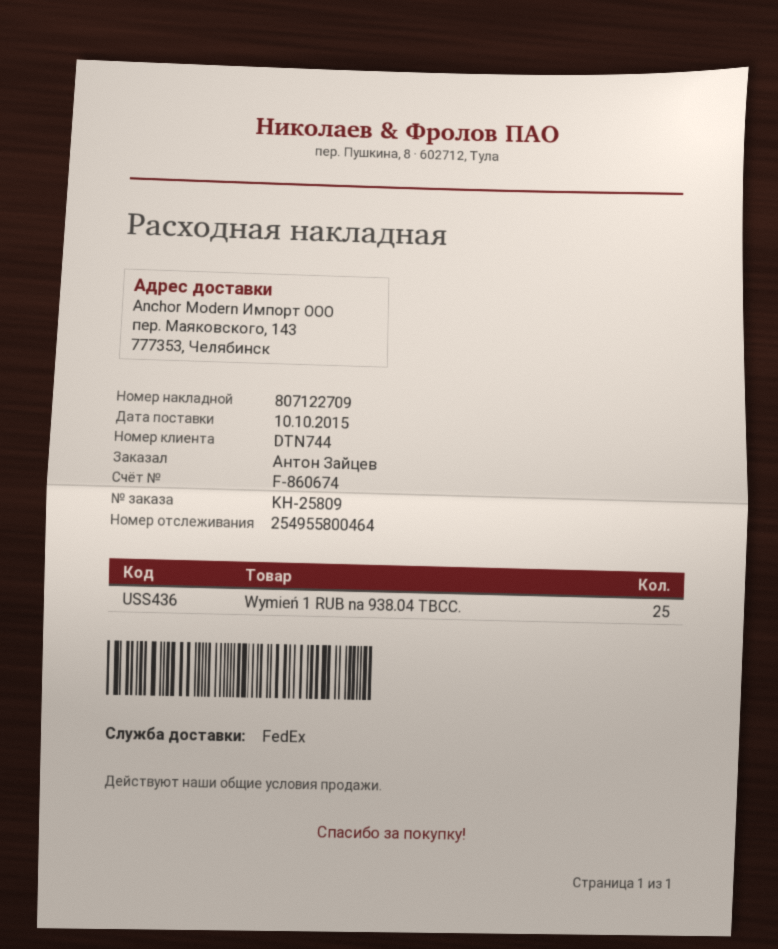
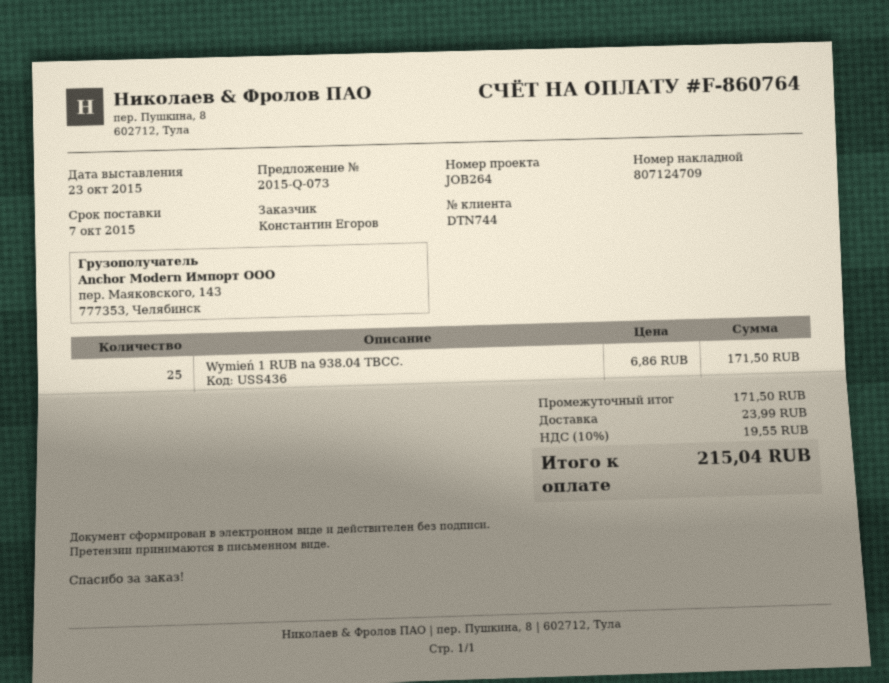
delivery note number: 807122709 -> 807124709
delivery date: 2015-10-10 -> 2015-10-07
invoice number: F-860674 -> F-860764
ordered by: Антон Зайцев -> Константин Егоров

